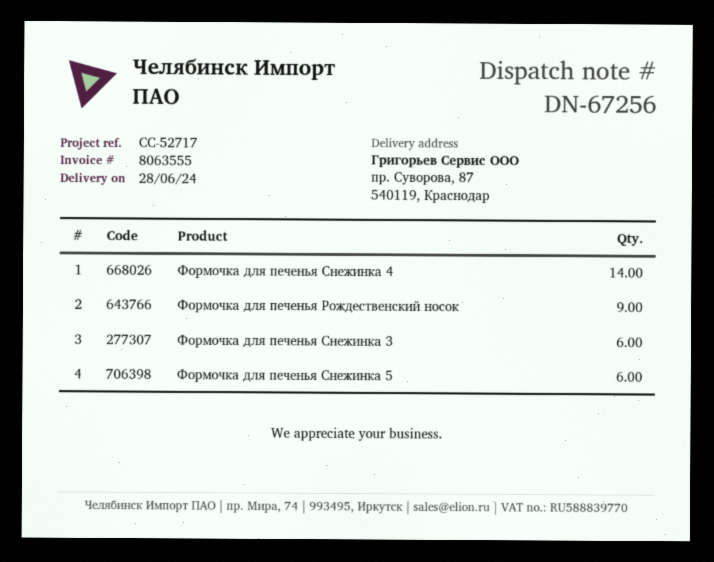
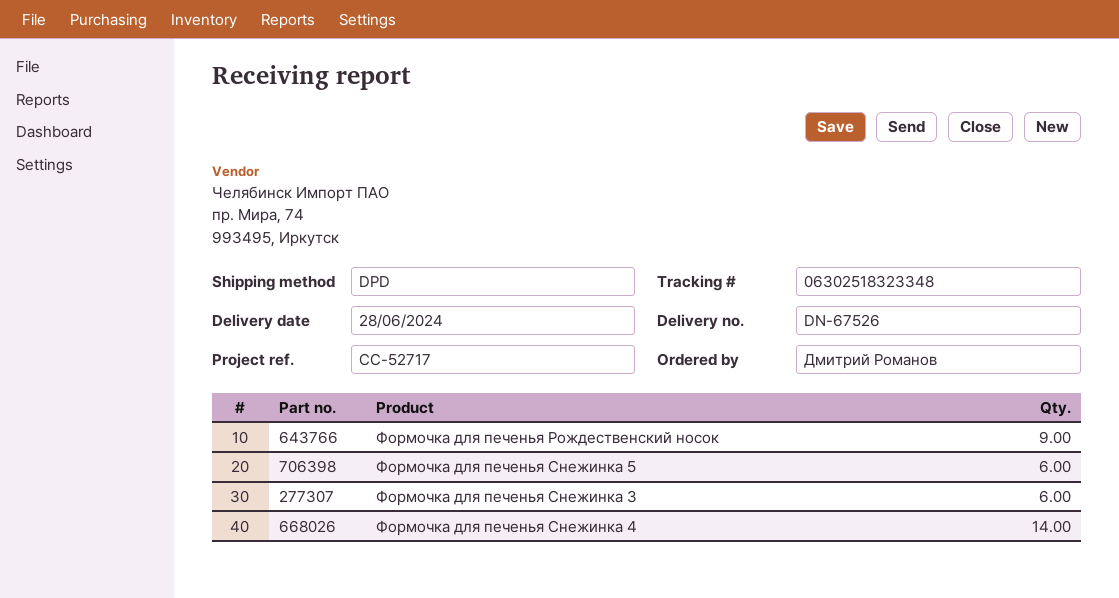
delivery note number: DN-67256 -> DN-67526

